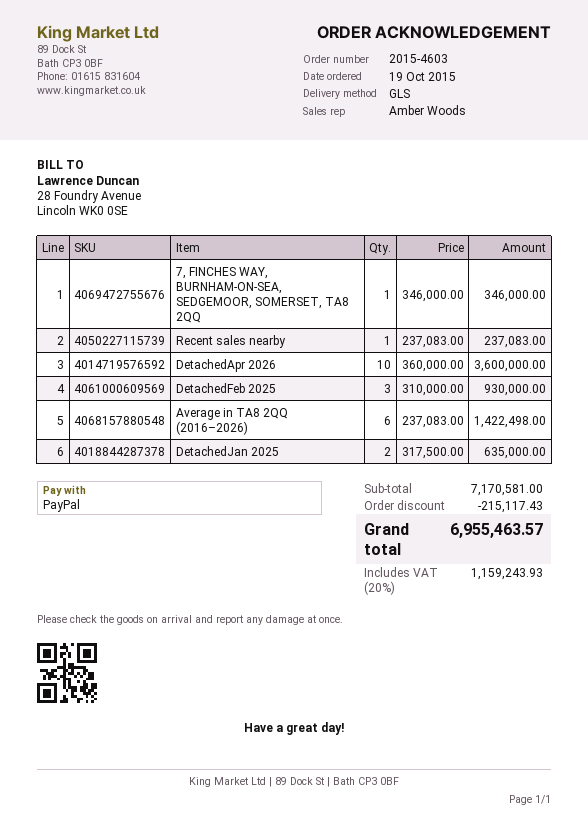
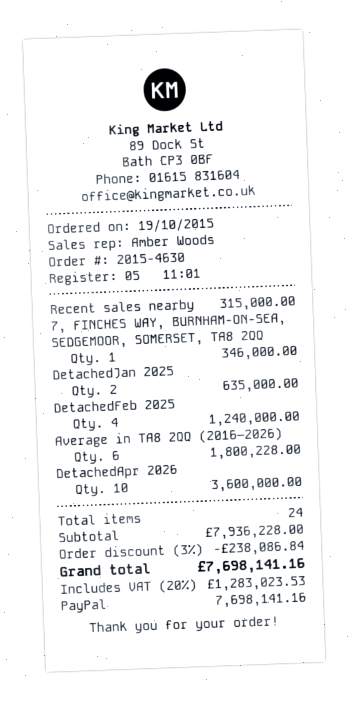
order number: 2015-4603 -> 2015-4630
Recent sales nearby: 1 for 237083.00 -> 1 for 315000.00
DetachedFeb 2025: 3 for 930000.00 -> 4 for 1240000.00
Average in TA8 2QQ (2016–2026): 6 for 1422498.00 -> 6 for 1800228.00
subtotal: 7170581.00 -> 7936228.00
discount: 215117.43 -> 238086.84
tax: 20% = 1159243.93 -> 20% = 1283023.53
total: 6955463.57 -> 7698141.16

